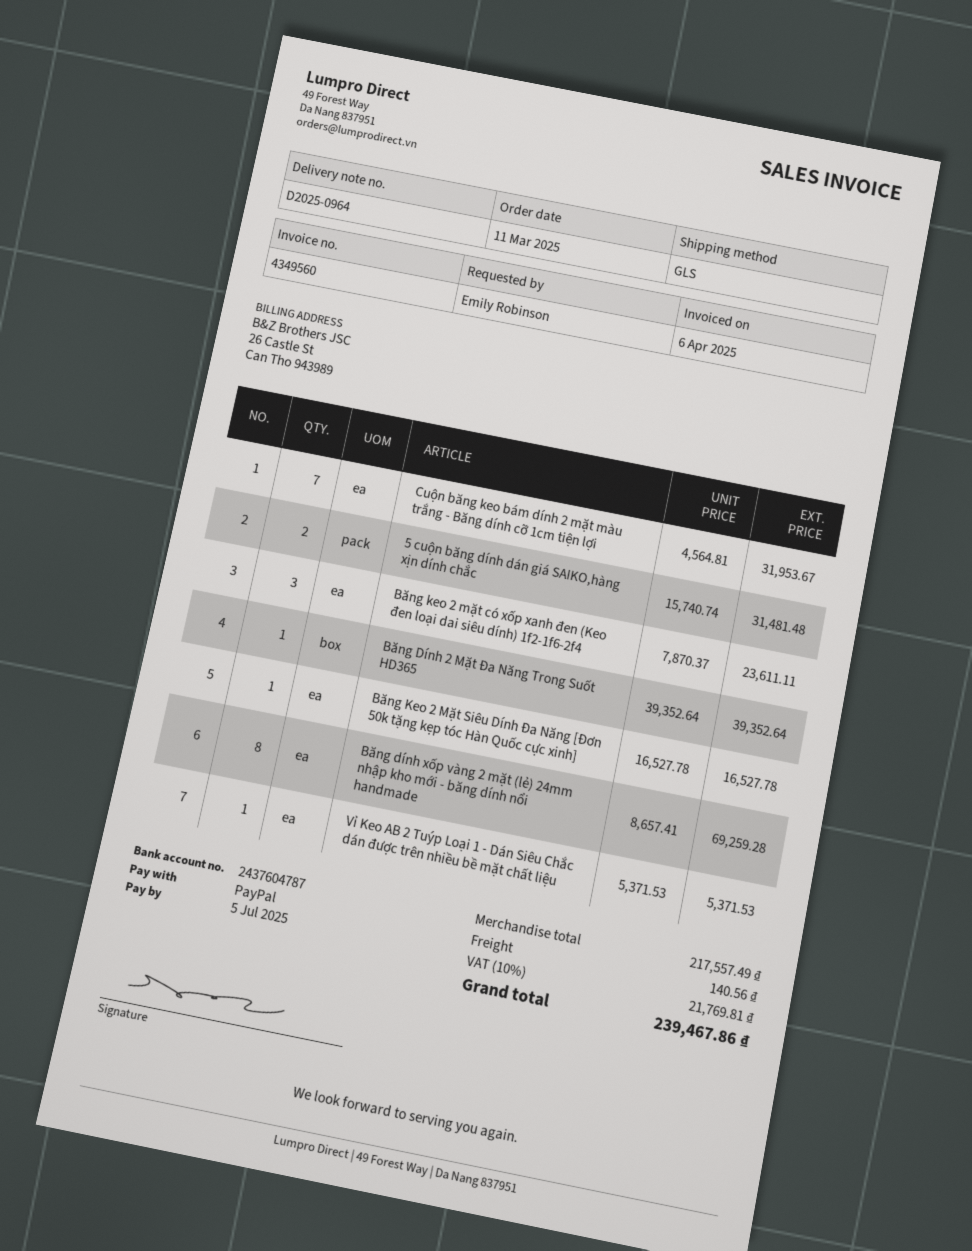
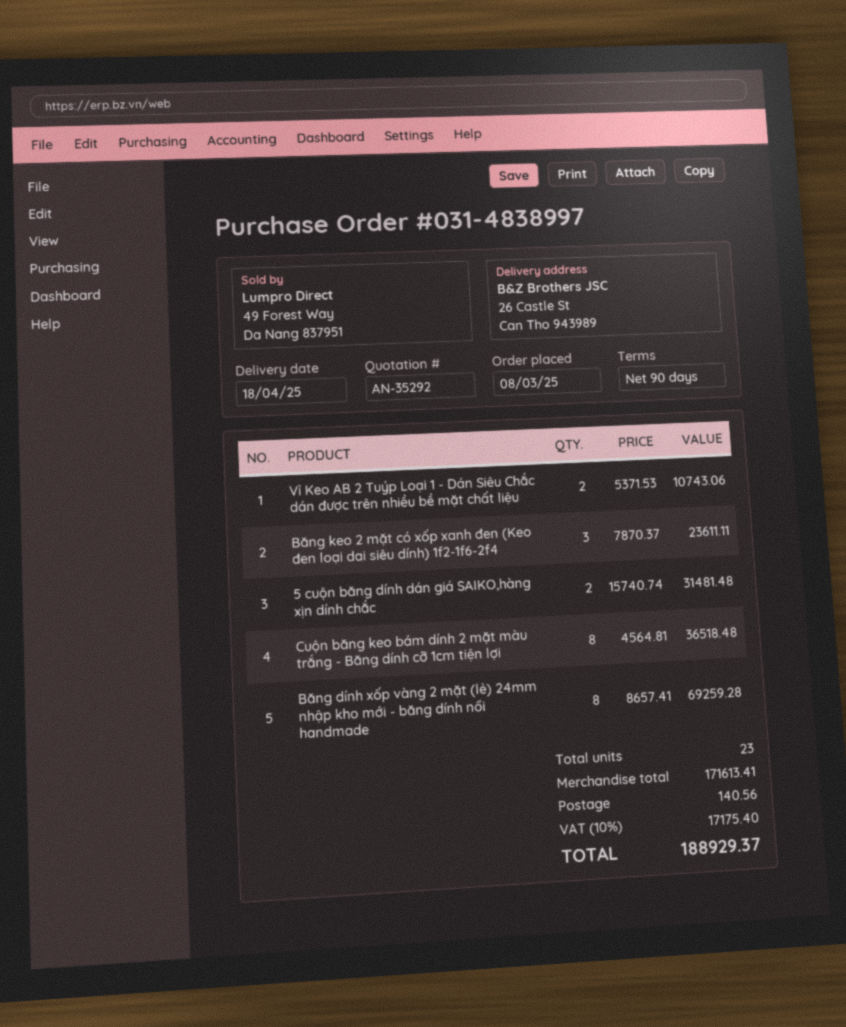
order date: 2025-03-11 -> 2025-03-08
Cuộn băng keo bám dính 2 mặt màu trắng - Băng dính cỡ 1cm tiện lợi: 7 x 4564.81 = 31953.67 -> 8 x 4564.81 = 36518.48
Băng Dính 2 Mặt Đa Năng Trong Suốt HD365: 1 x 39352.64 = 39352.64 -> none
Băng Keo 2 Mặt Siêu Dính Đa Năng [Đơn 50k tặng kẹp tóc Hàn Quốc cực xinh]: 1 x 16527.78 = 16527.78 -> none
Vỉ Keo AB 2 Tuýp Loại 1 - Dán Siêu Chắc dán được trên nhiều bề mặt chất liệu: 1 x 5371.53 = 5371.53 -> 2 x 5371.53 = 10743.06
subtotal: 217557.49 -> 171613.41
tax: 10% = 21769.81 -> 10% = 17175.40
total: 239467.86 -> 188929.37

